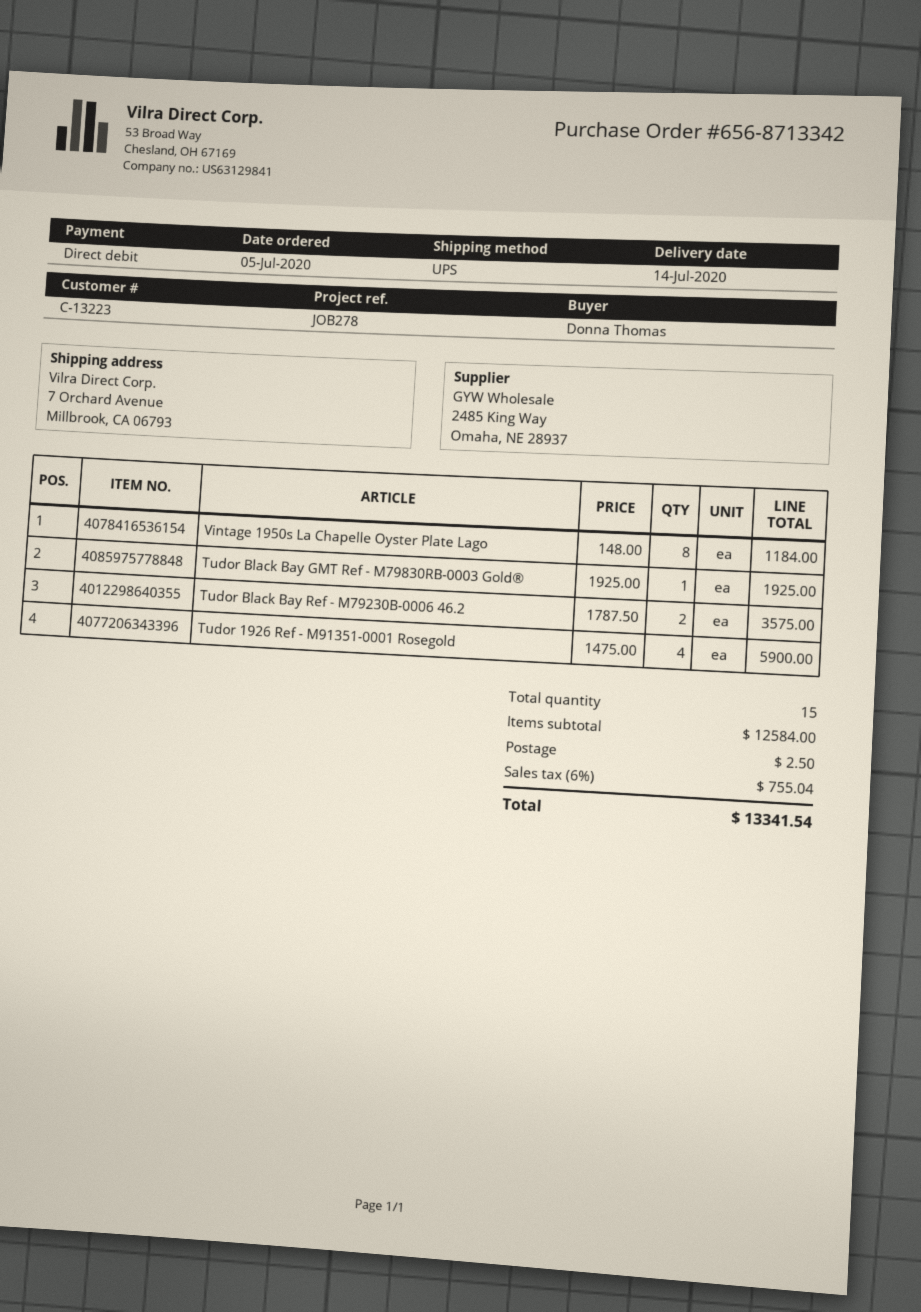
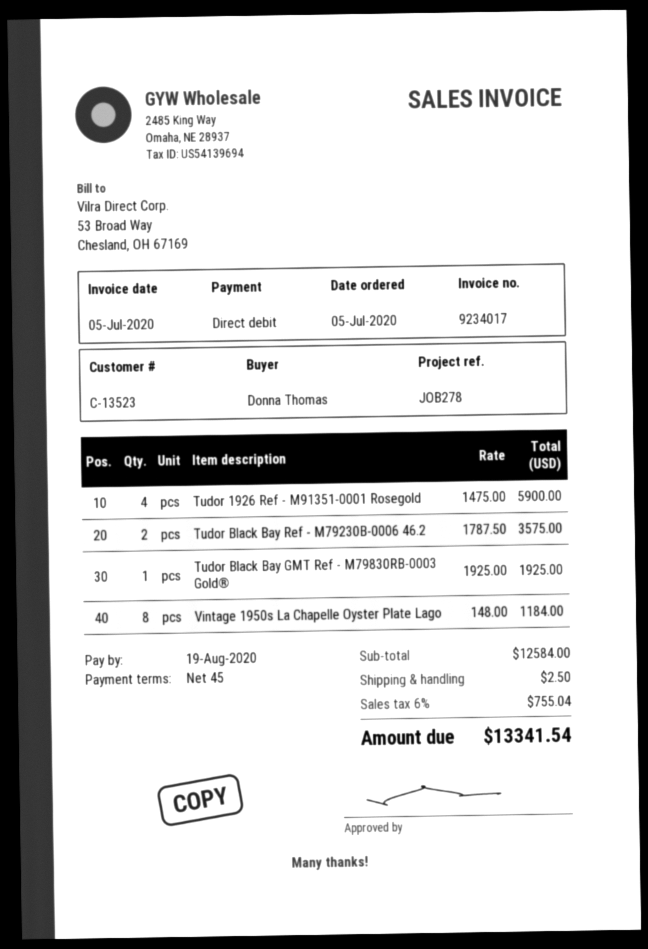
customer number: C-13223 -> C-13523

